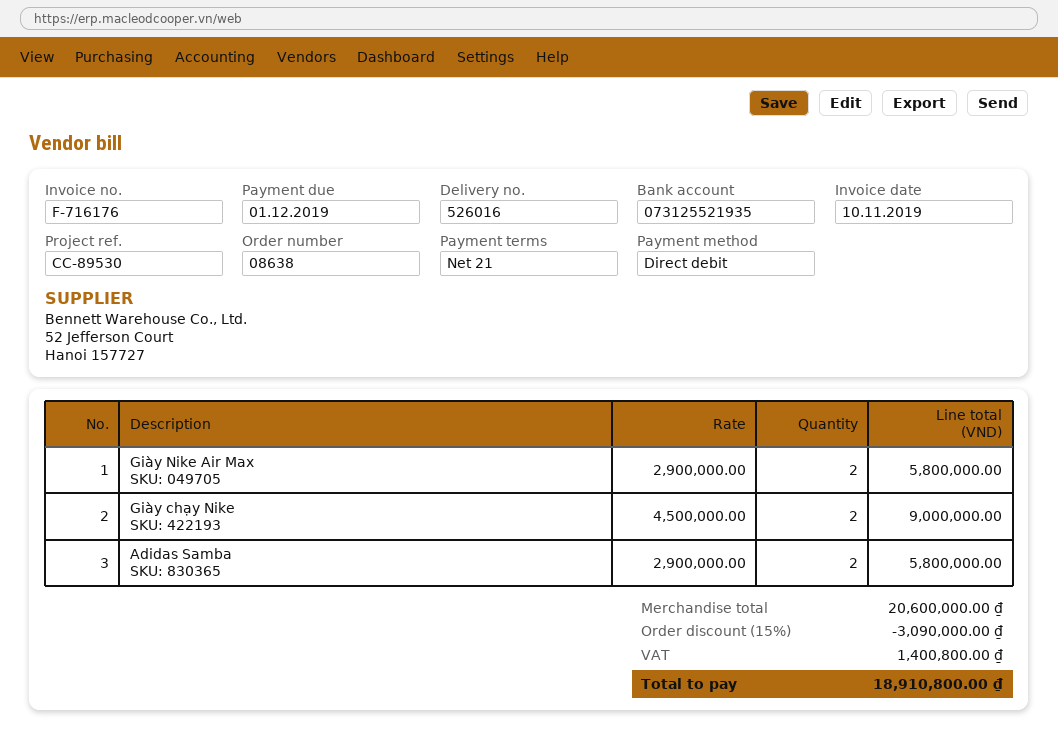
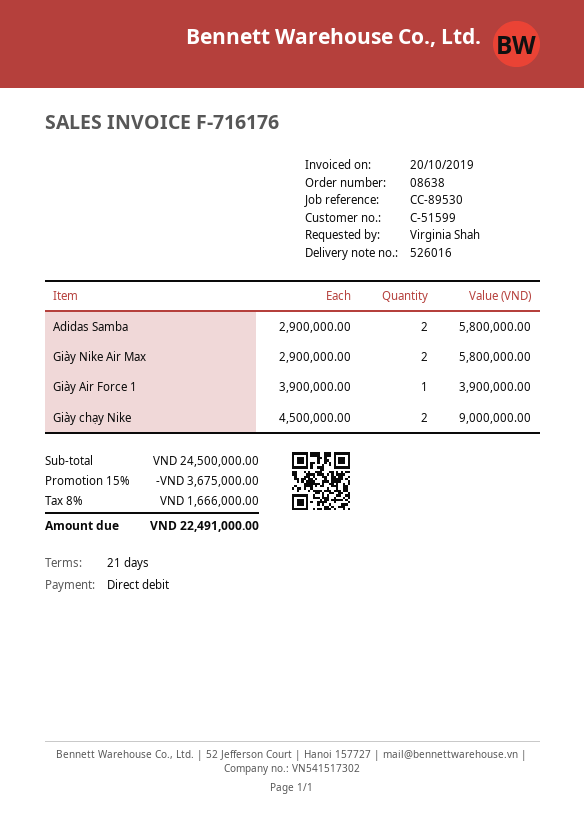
invoice date: 2019-11-10 -> 2019-10-20
Giày Air Force 1: none -> 1 x 3900000.00 = 3900000.00
subtotal: 20600000.00 -> 24500000.00
discount: 15% = 3090000.00 -> 15% = 3675000.00
tax: 1400800.00 -> 1666000.00
total: 18910800.00 -> 22491000.00

